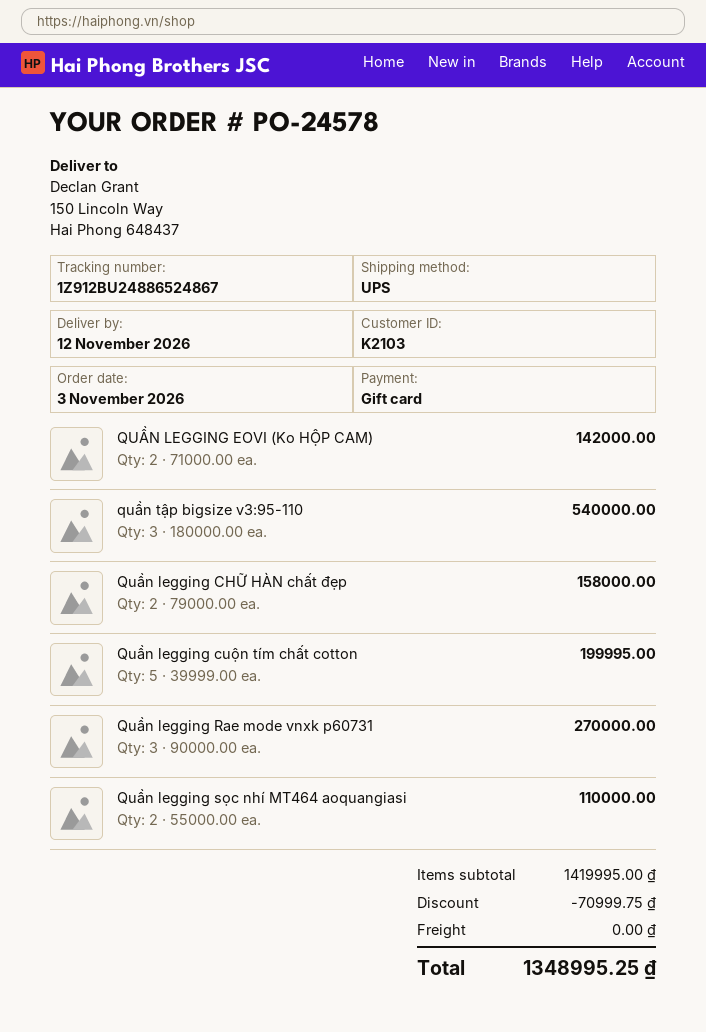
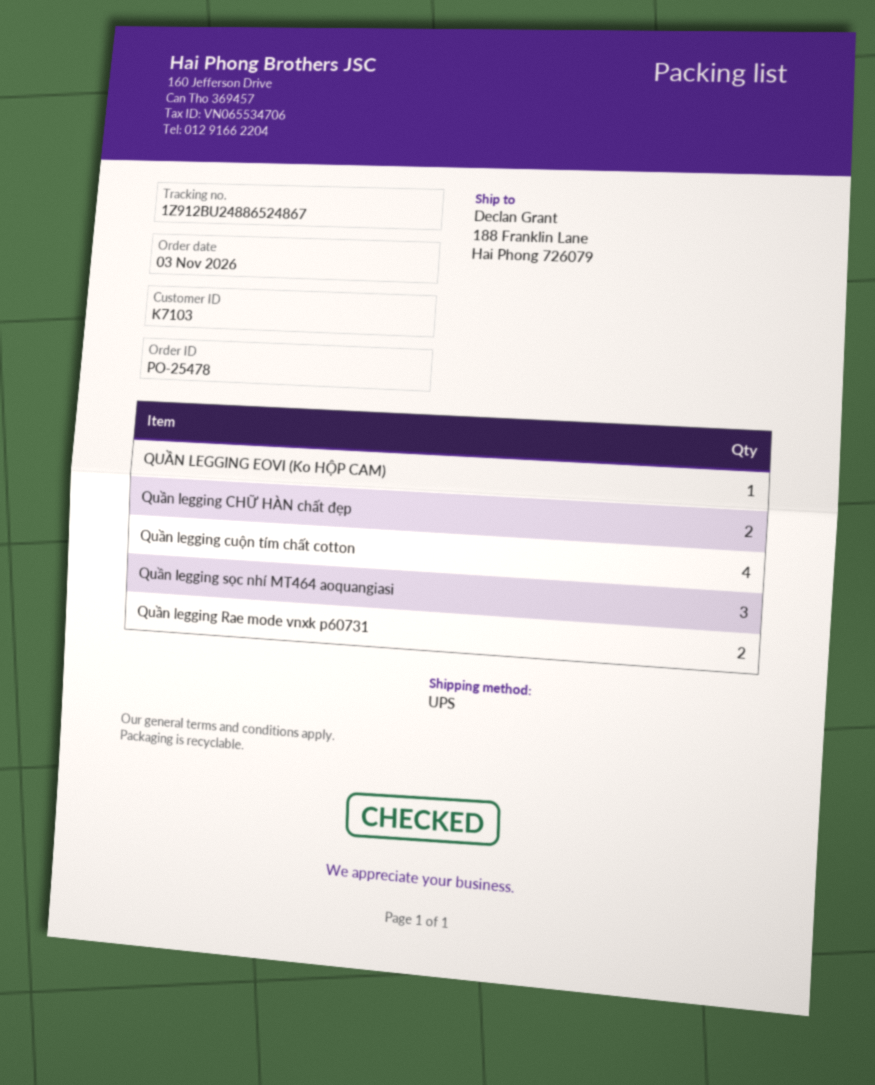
order number: PO-24578 -> PO-25478
customer number: K2103 -> K7103
ship to: 150 Lincoln Way, Hai Phong 648437 -> 188 Franklin Lane, Hai Phong 726079
QUẦN LEGGING EOVI (Ko HỘP CAM): 2 -> 1
quần tập bigsize v3:95-110: 3 -> none
Quần legging cuộn tím chất cotton: 5 -> 4
Quần legging Rae mode vnxk p60731: 3 -> 2
Quần legging sọc nhí MT464 aoquangiasi: 2 -> 3

